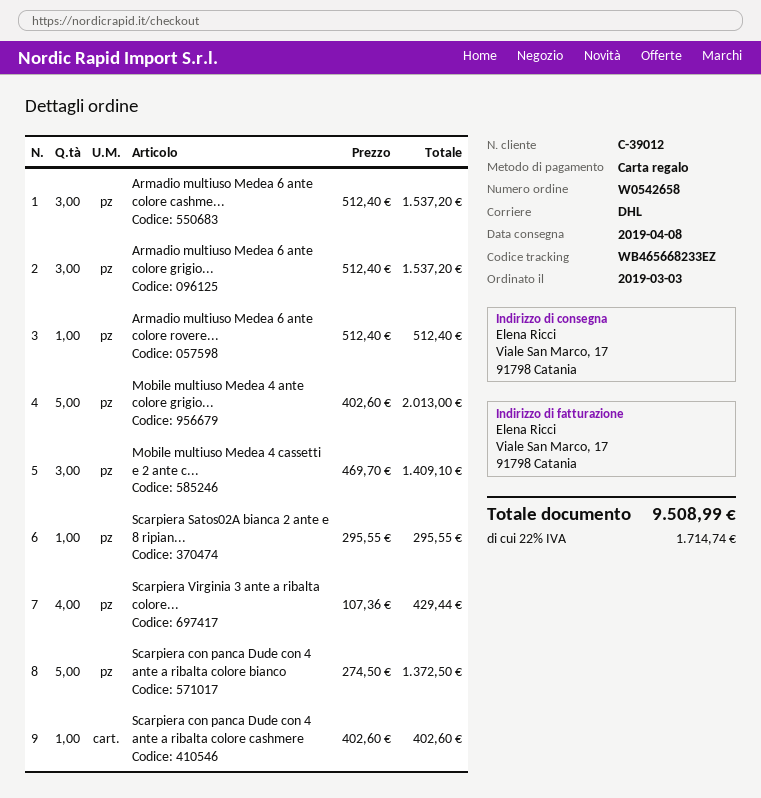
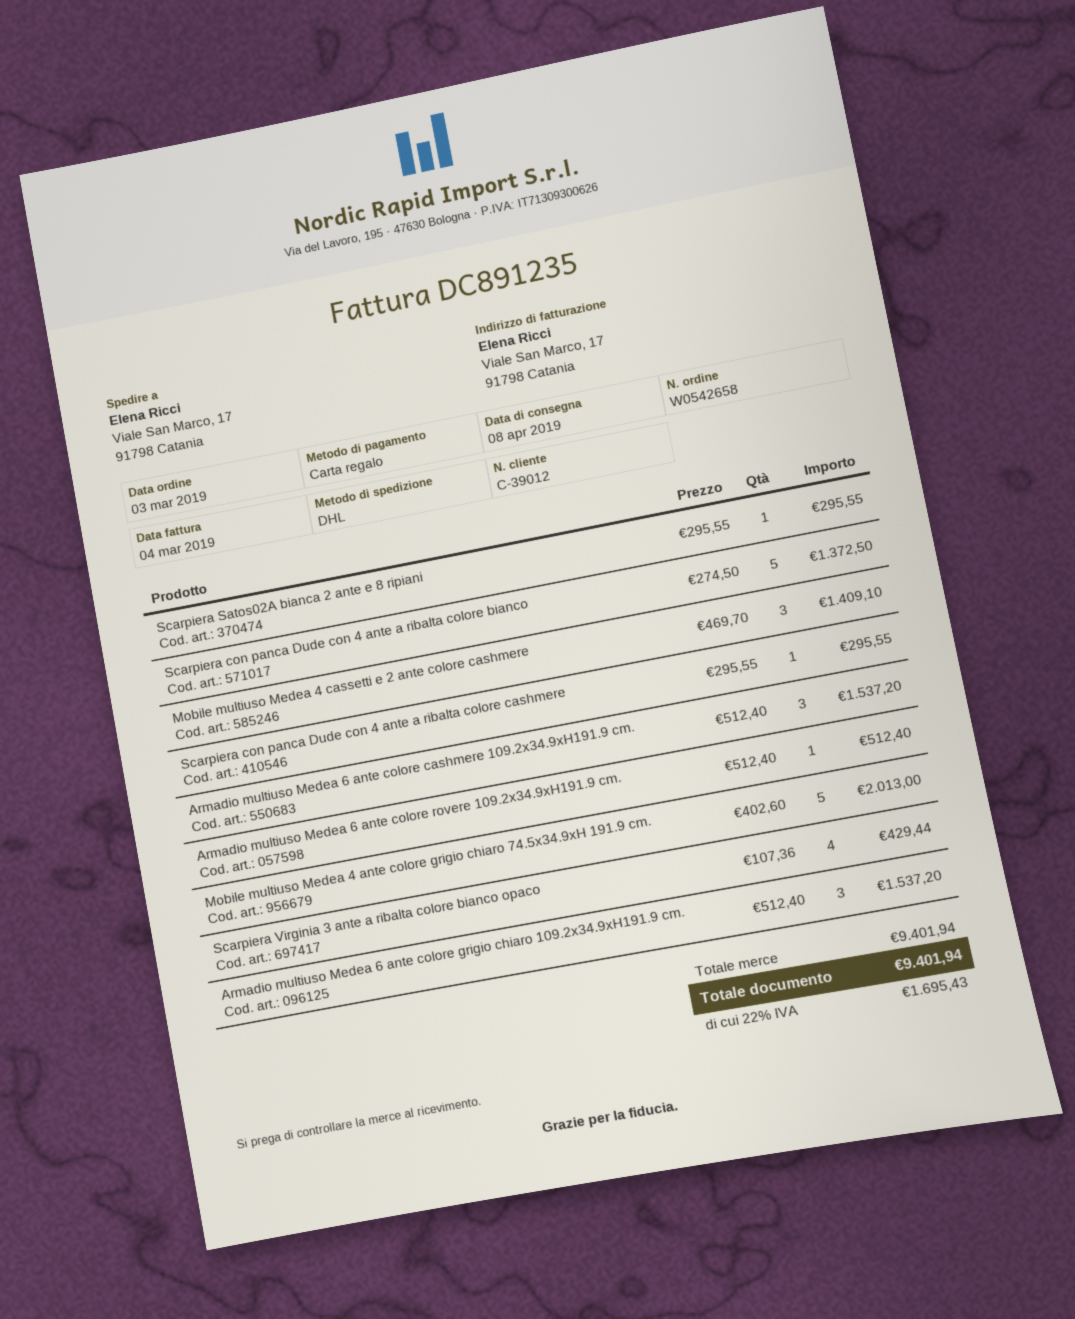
Scarpiera con panca Dude con 4 ante a ribalta colore cashmere: 1 x 402.60 = 402.60 -> 1 x 295.55 = 295.55
tax: 22% = 1714.74 -> 22% = 1695.43
total: 9508.99 -> 9401.94

